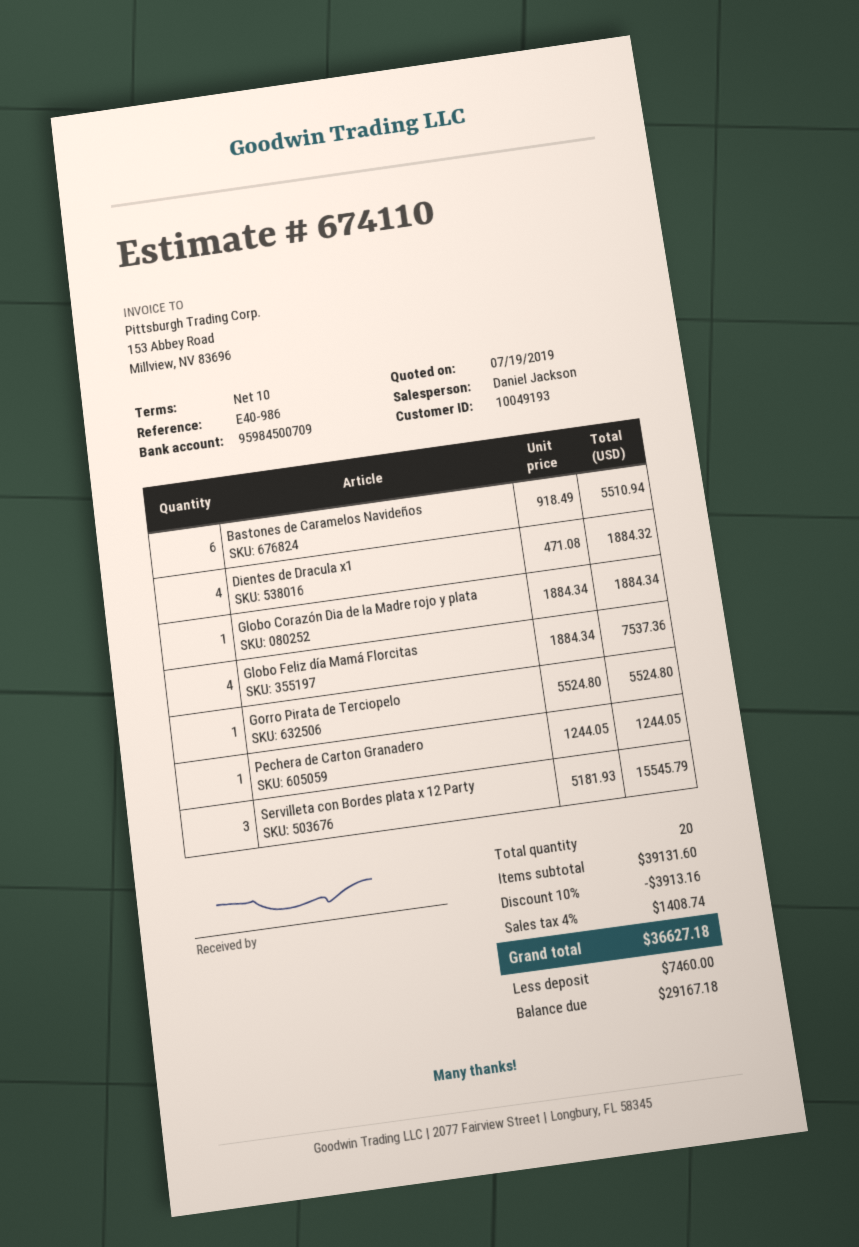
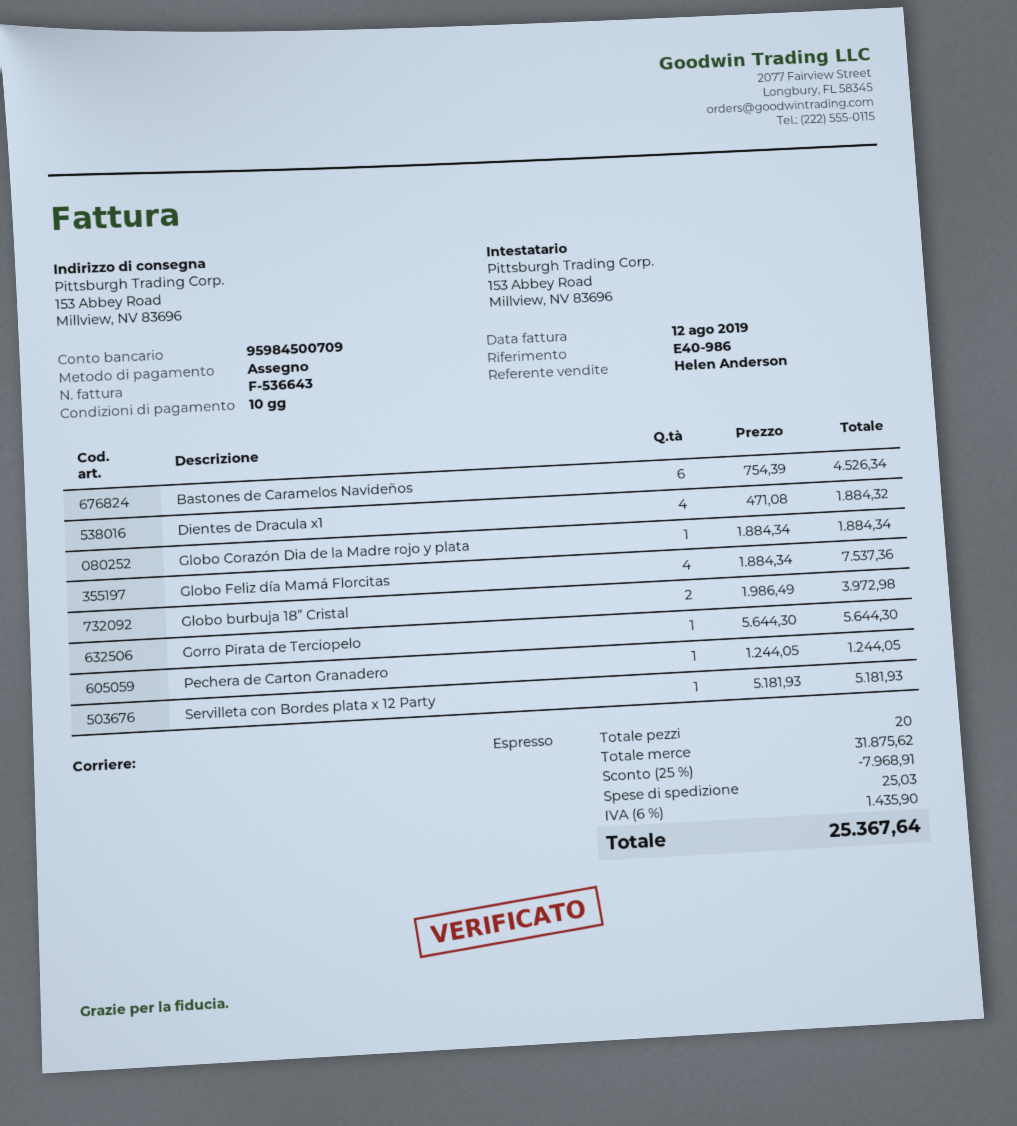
sales rep: Daniel Jackson -> Helen Anderson
Bastones de Caramelos Navideños: 6 x 918.49 = 5510.94 -> 6 x 754.39 = 4526.34
Gorro Pirata de Terciopelo: 1 x 5524.80 = 5524.80 -> 1 x 5644.30 = 5644.30
Servilleta con Bordes plata x 12 Party: 3 x 5181.93 = 15545.79 -> 1 x 5181.93 = 5181.93
Globo burbuja 18” Cristal: none -> 2 x 1986.49 = 3972.98
subtotal: 39131.60 -> 31875.62
discount: 10% = 3913.16 -> 25% = 7968.91
shipping: none -> 25.03
tax: 4% = 1408.74 -> 6% = 1435.90
total: 36627.18 -> 25367.64

